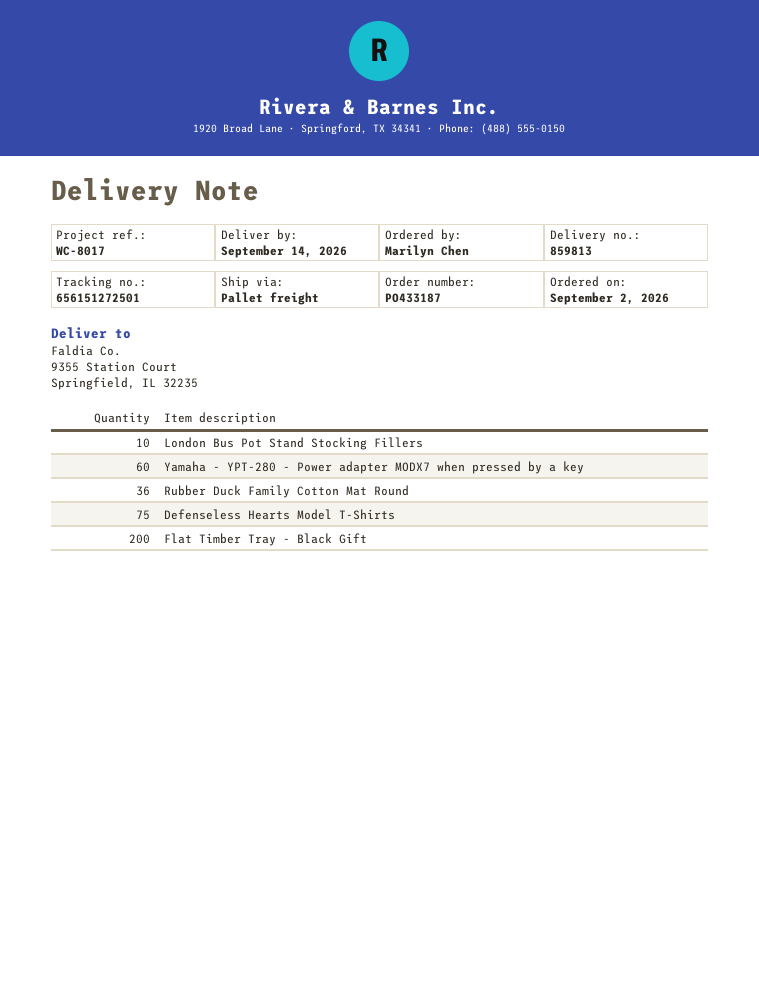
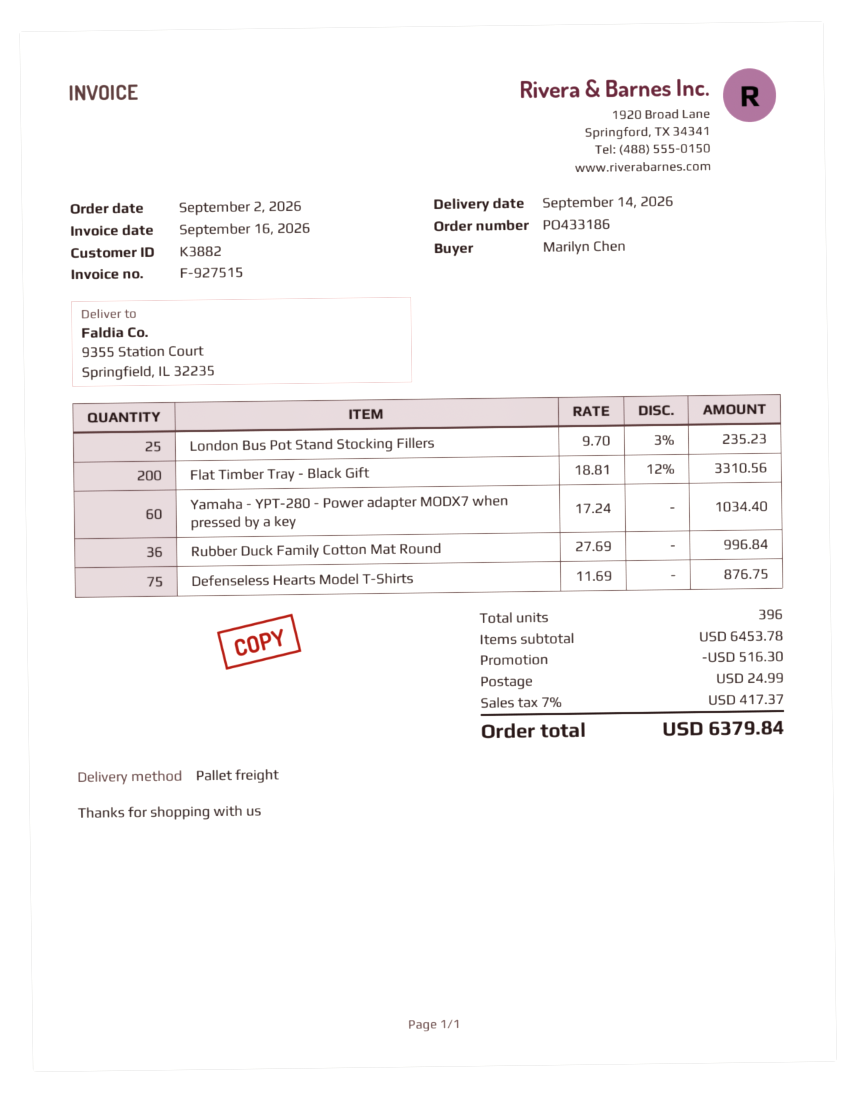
order number: PO433187 -> PO433186
London Bus Pot Stand Stocking Fillers: 10 -> 25

